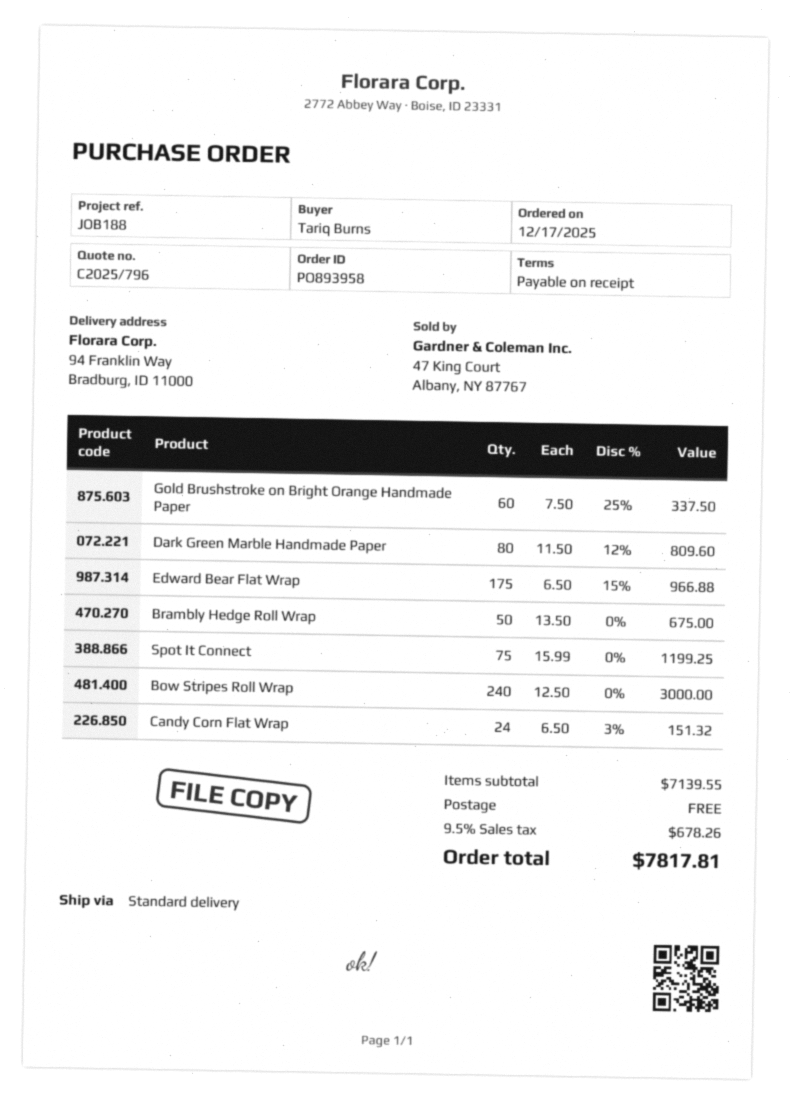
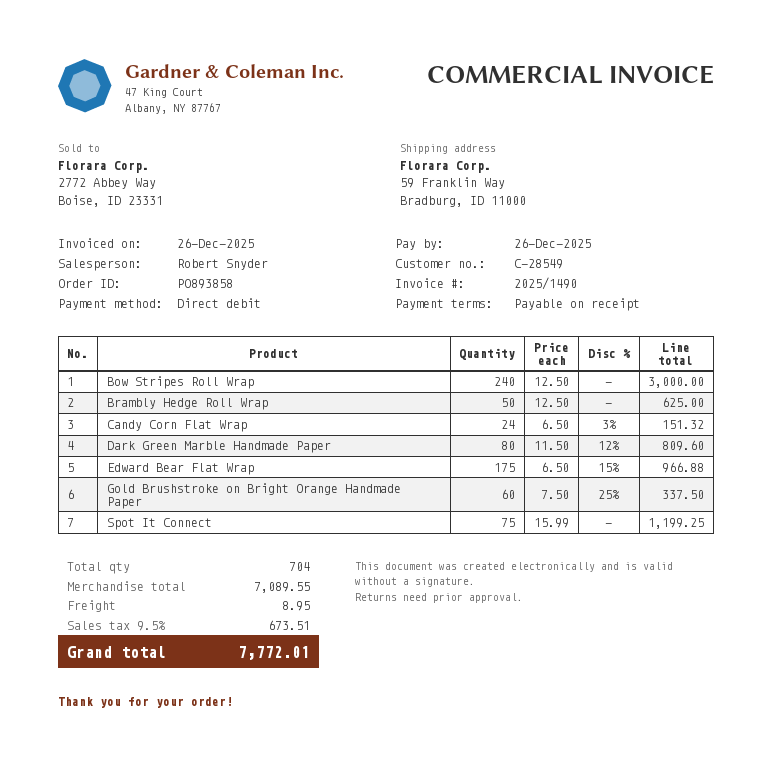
order number: PO893958 -> PO893858
ship to: 94 Franklin Way, Bradburg, ID 11000 -> 59 Franklin Way, Bradburg, ID 11000
Brambly Hedge Roll Wrap: 50 x 13.50 = 675.00 -> 50 x 12.50 = 625.00
subtotal: 7139.55 -> 7089.55
shipping: 0.00 -> 8.95
tax: 9.5% = 678.26 -> 9.5% = 673.51
total: 7817.81 -> 7772.01

